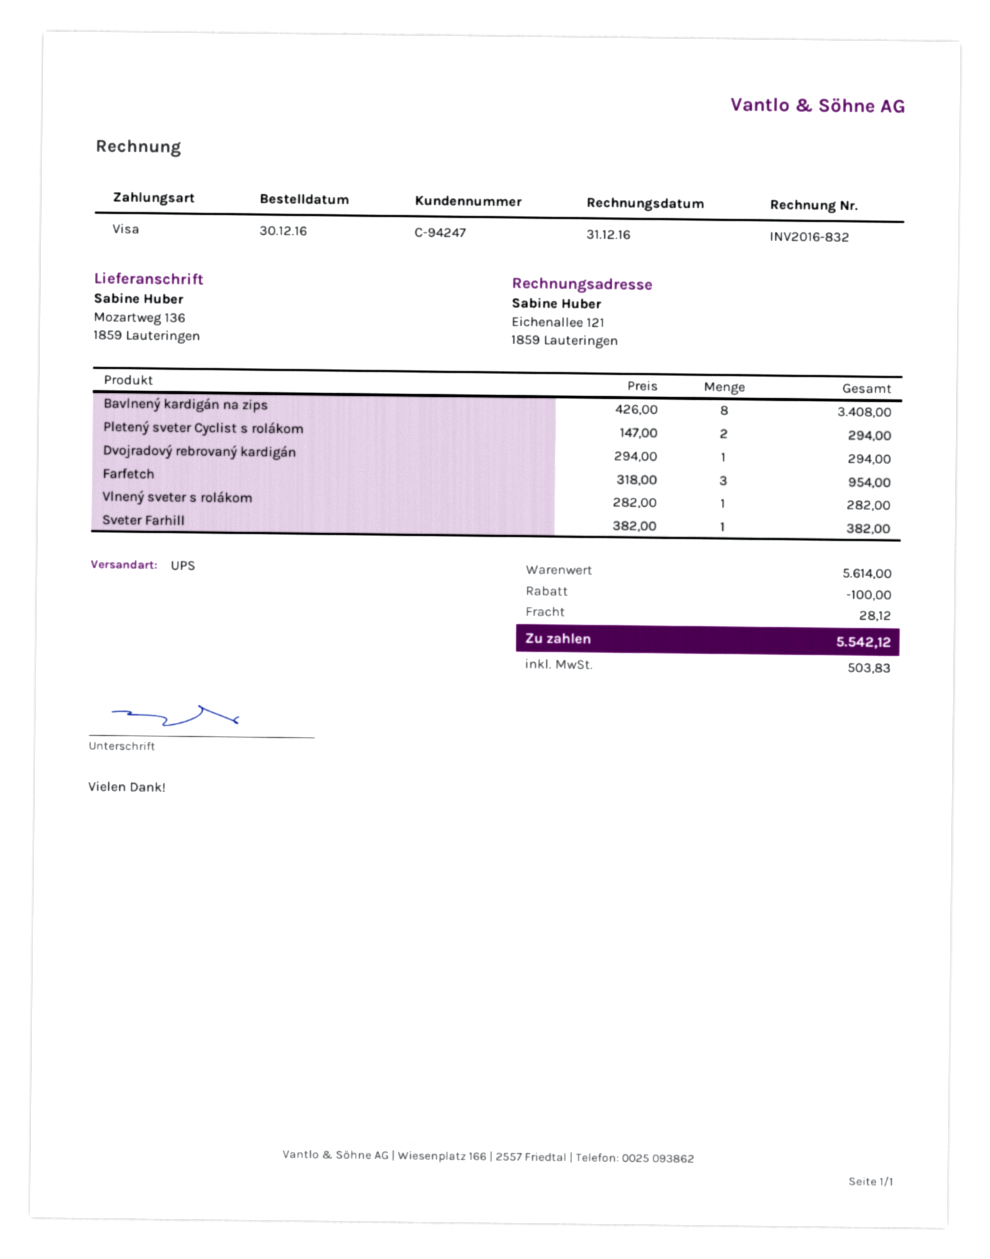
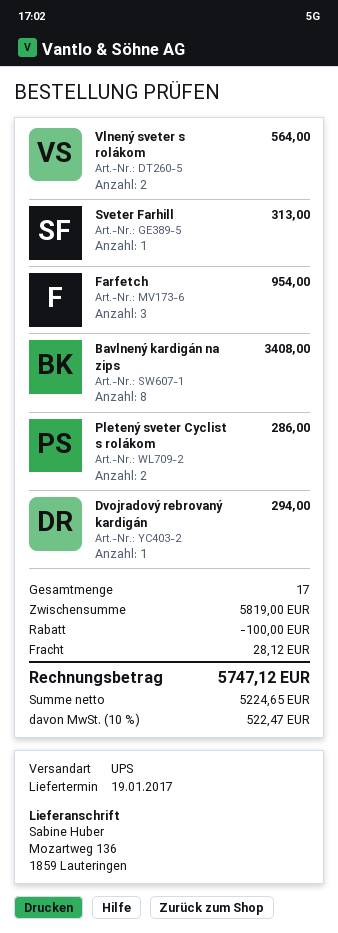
Pletený sveter Cyclist s rolákom: 2 for 294.00 -> 2 for 286.00
Vlnený sveter s rolákom: 1 for 282.00 -> 2 for 564.00
Sveter Farhill: 1 for 382.00 -> 1 for 313.00
subtotal: 5614.00 -> 5819.00
tax: 503.83 -> 522.47
total: 5542.12 -> 5747.12

